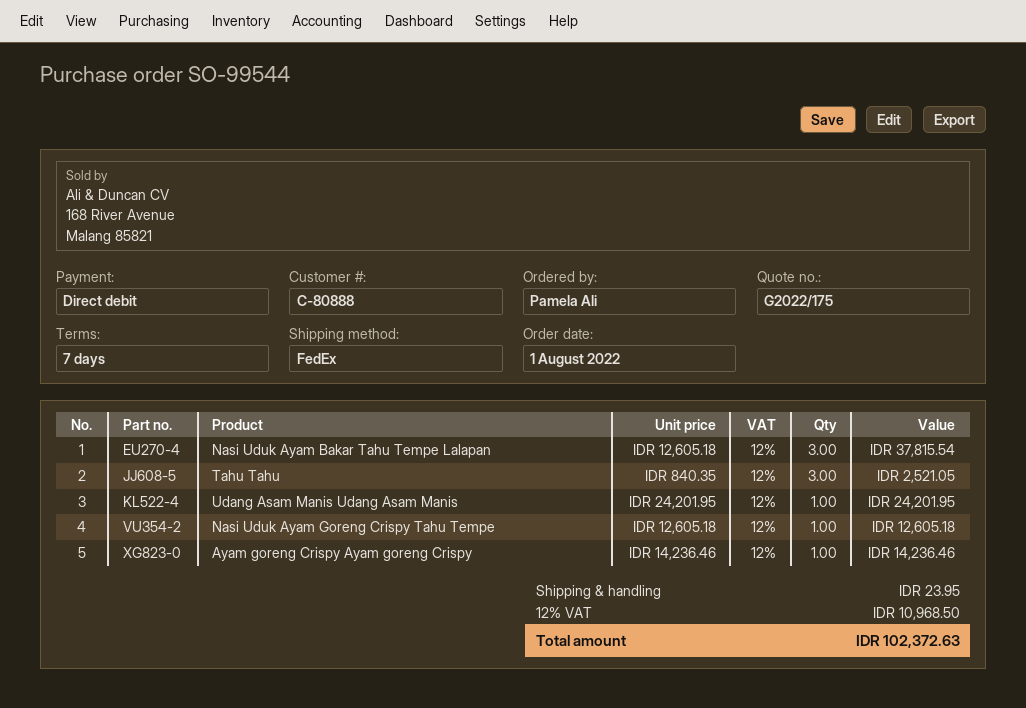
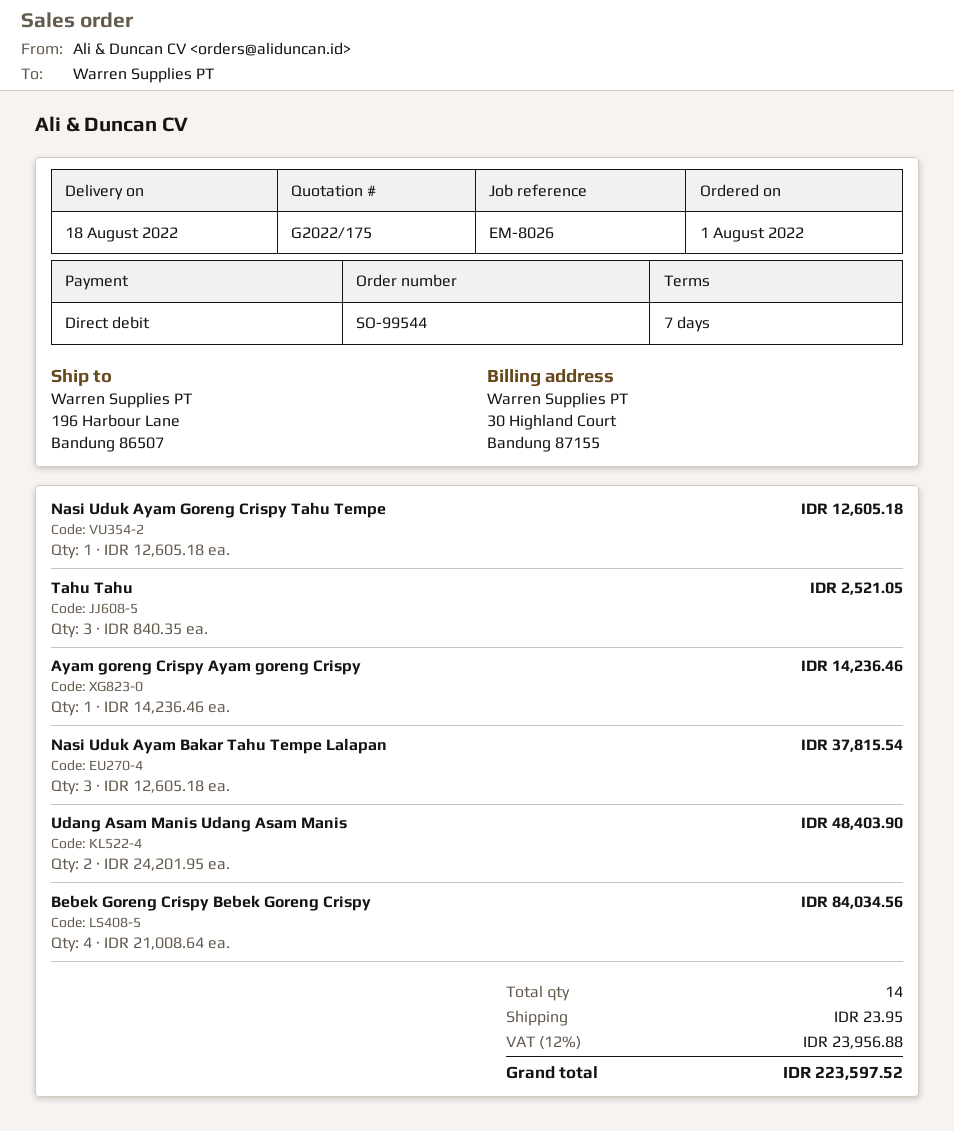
Udang Asam Manis Udang Asam Manis: 1 x 24201.95 = 24201.95 -> 2 x 24201.95 = 48403.90
Bebek Goreng Crispy Bebek Goreng Crispy: none -> 4 x 21008.64 = 84034.56
tax: 12% = 10968.50 -> 12% = 23956.88
total: 102372.63 -> 223597.52

